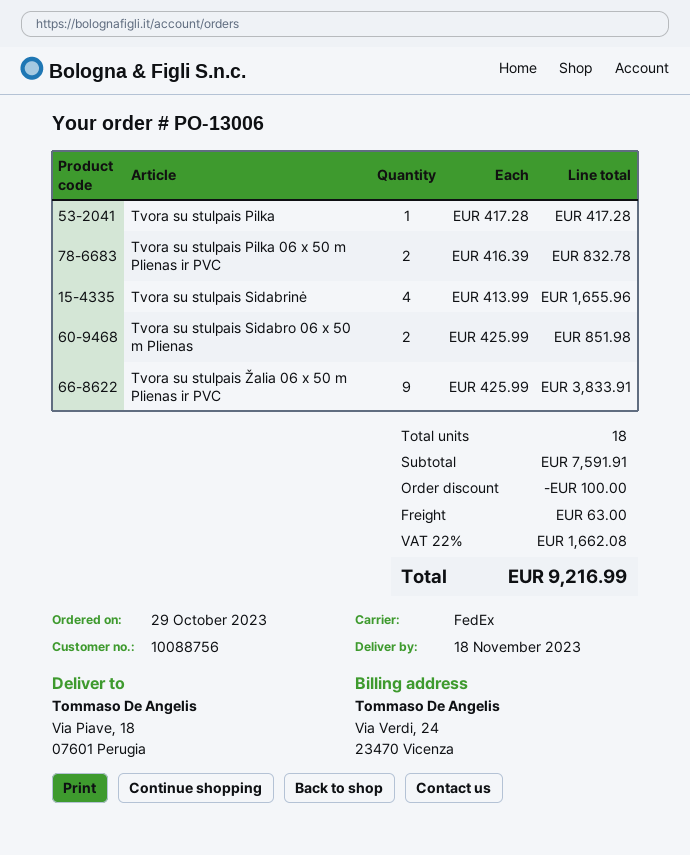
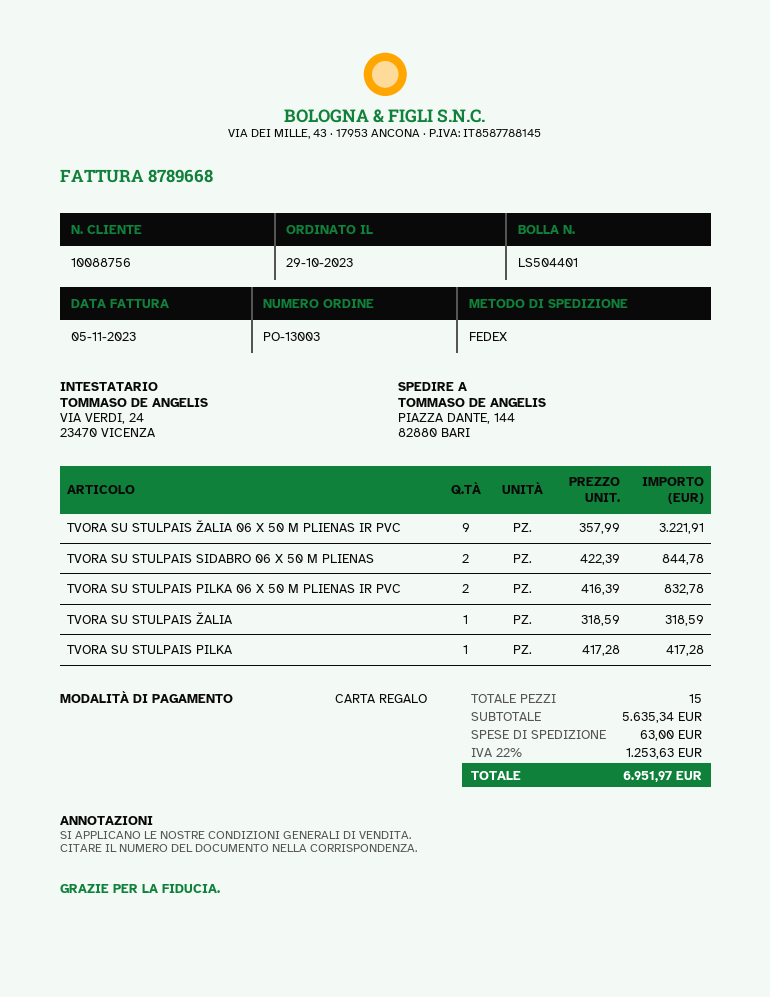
order number: PO-13006 -> PO-13003
ship to: Via Piave, 18, 07601 Perugia -> PIAZZA DANTE, 144, 82880 BARI
Tvora su stulpais Sidabrinė: 4 x 413.99 = 1655.96 -> none
Tvora su stulpais Sidabro 06 x 50 m Plienas: 2 x 425.99 = 851.98 -> 2 x 422.39 = 844.78
Tvora su stulpais Žalia 06 x 50 m Plienas ir PVC: 9 x 425.99 = 3833.91 -> 9 x 357.99 = 3221.91
TVORA SU STULPAIS ŽALIA: none -> 1 x 318.59 = 318.59
total quantity: 18 -> 15
subtotal: 7591.91 -> 5635.34
discount: 100.00 -> none
tax: 22% = 1662.08 -> 22% = 1253.63
total: 9216.99 -> 6951.97

